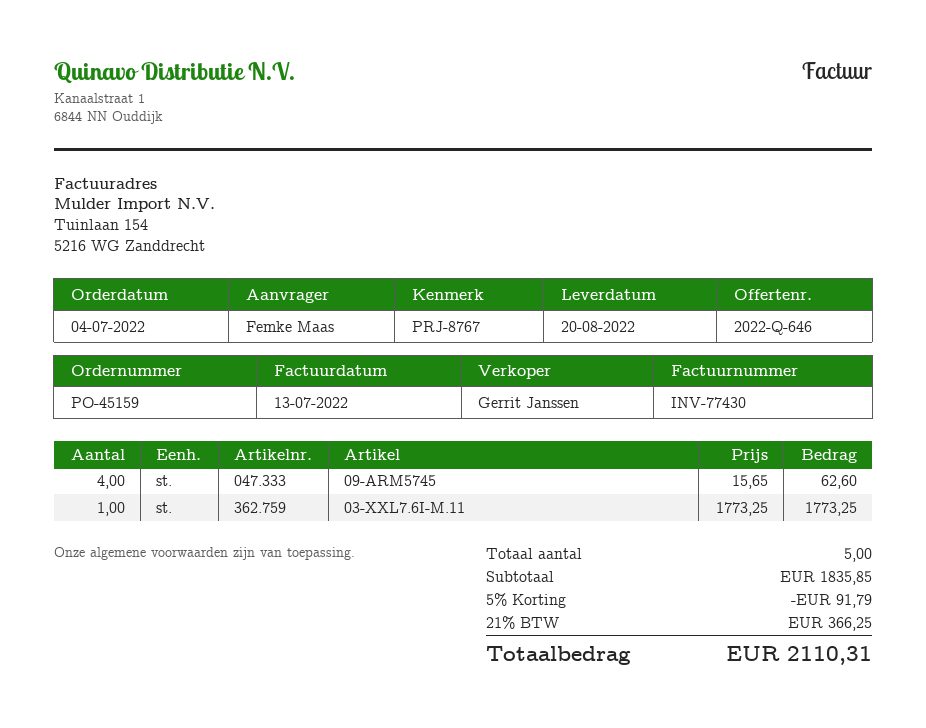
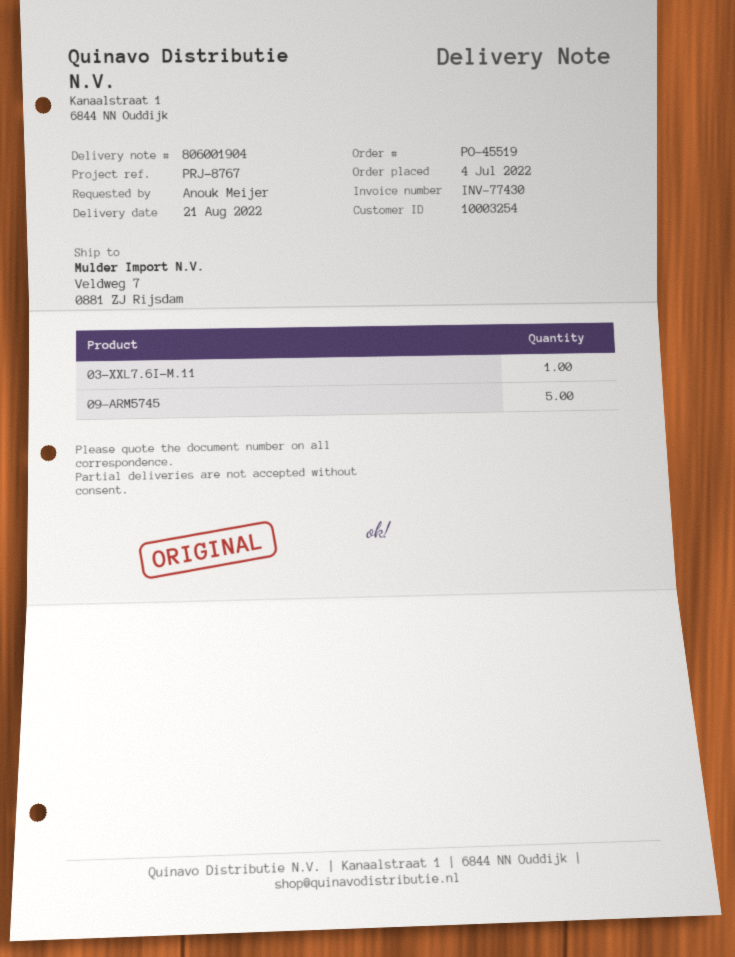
order number: PO-45159 -> PO-45519
delivery date: 2022-08-20 -> 2022-08-21
ordered by: Femke Maas -> Anouk Meijer
09-ARM5745: 4 -> 5

